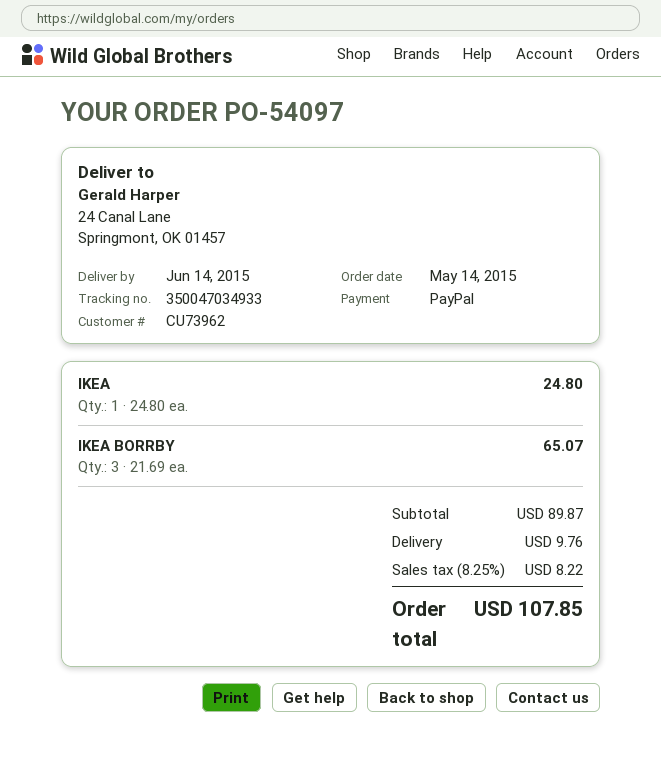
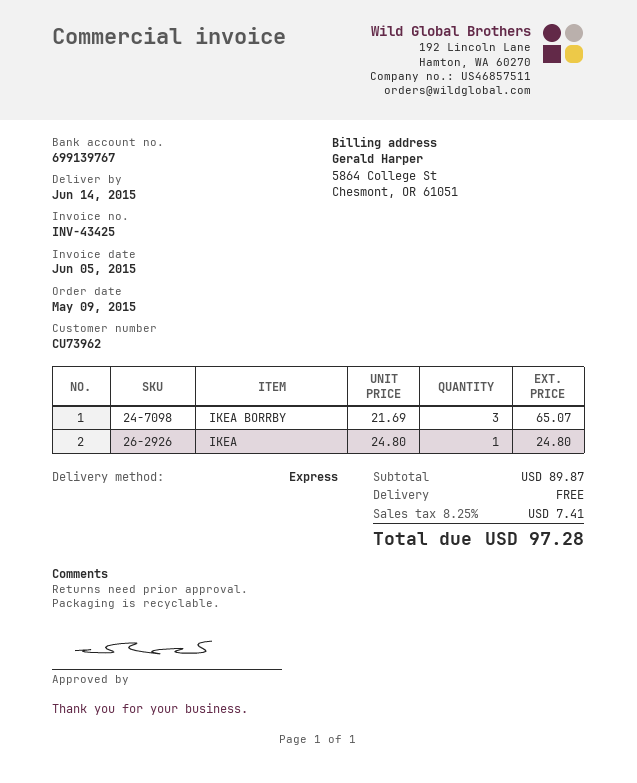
order date: 2015-05-14 -> 2015-05-09
shipping: 9.76 -> 0.00
tax: 8.25% = 8.22 -> 8.25% = 7.41
total: 107.85 -> 97.28

